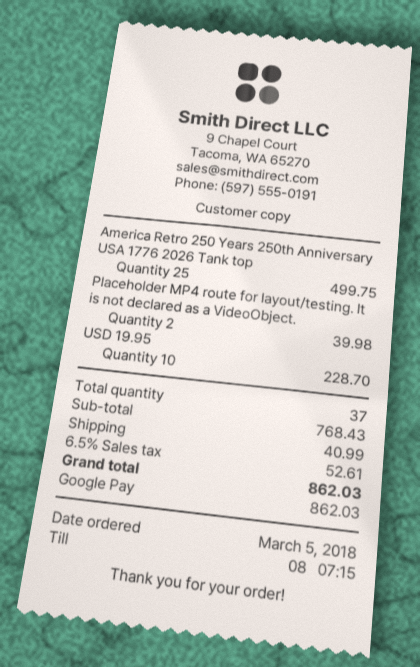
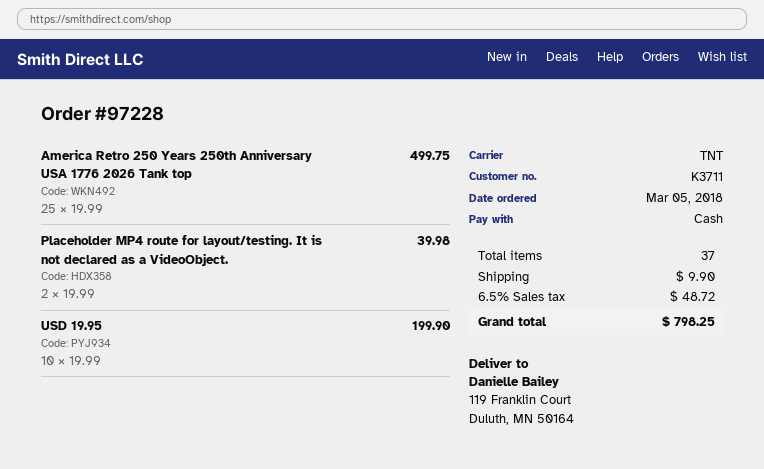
payment method: Google Pay -> cash
USD 19.95: 10 for 228.70 -> 10 for 199.90
shipping: 40.99 -> 9.90
tax: 6.5% = 52.61 -> 6.5% = 48.72
total: 862.03 -> 798.25

